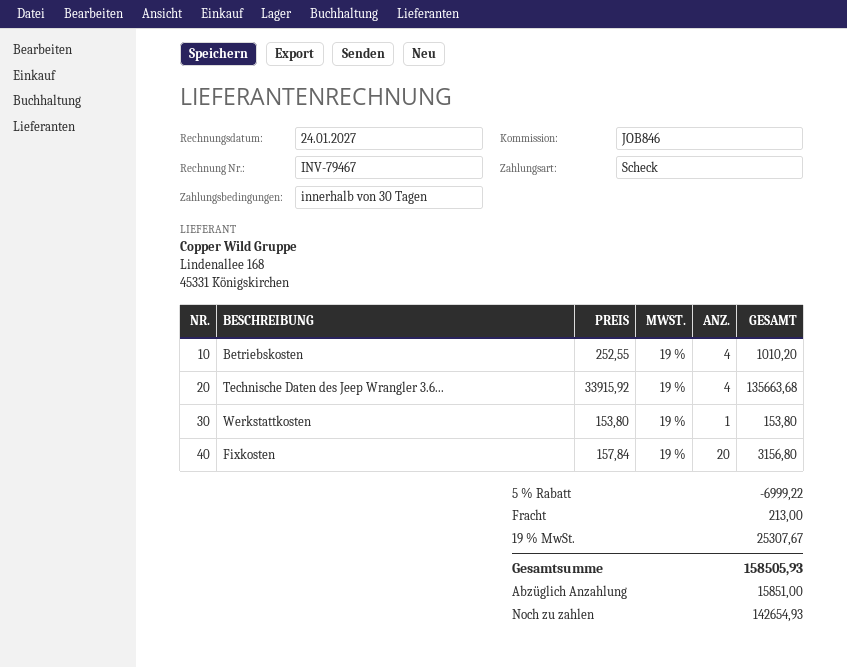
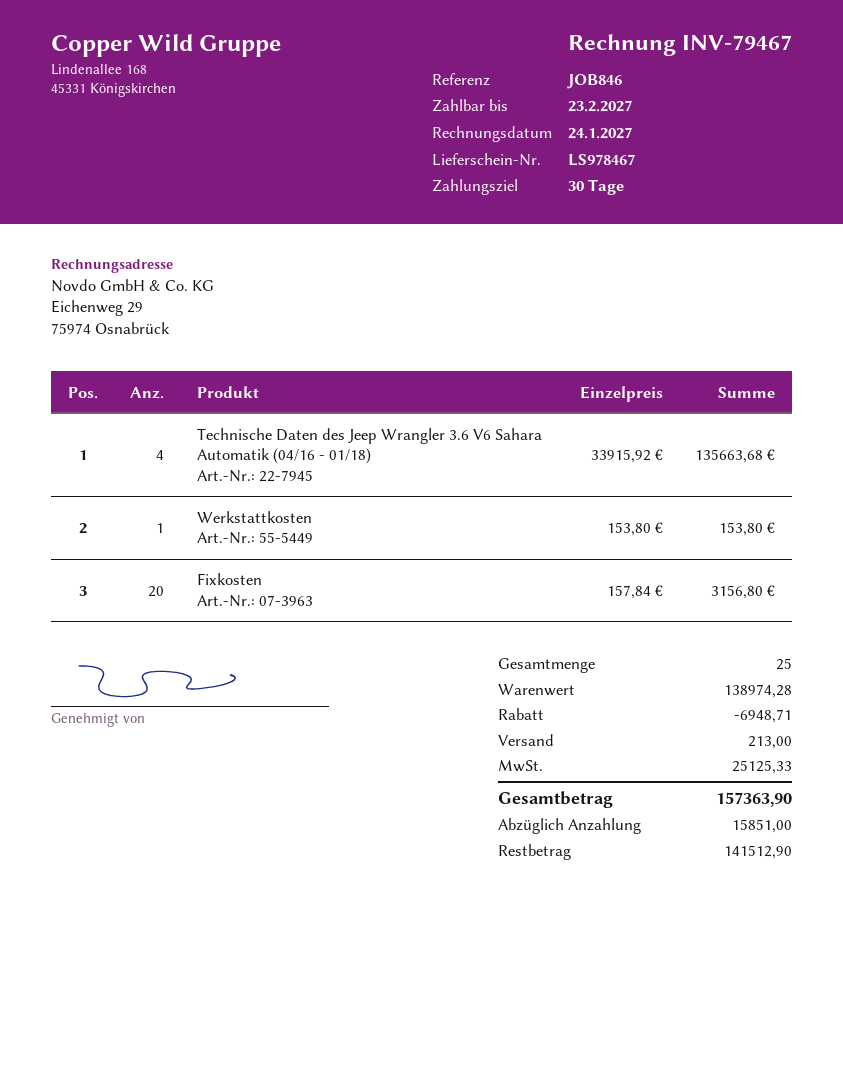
Betriebskosten: 4 x 252.55 = 1010.20 -> none
discount: 6999.22 -> 6948.71
tax: 25307.67 -> 25125.33
total: 158505.93 -> 157363.90
balance: 142654.93 -> 141512.90

